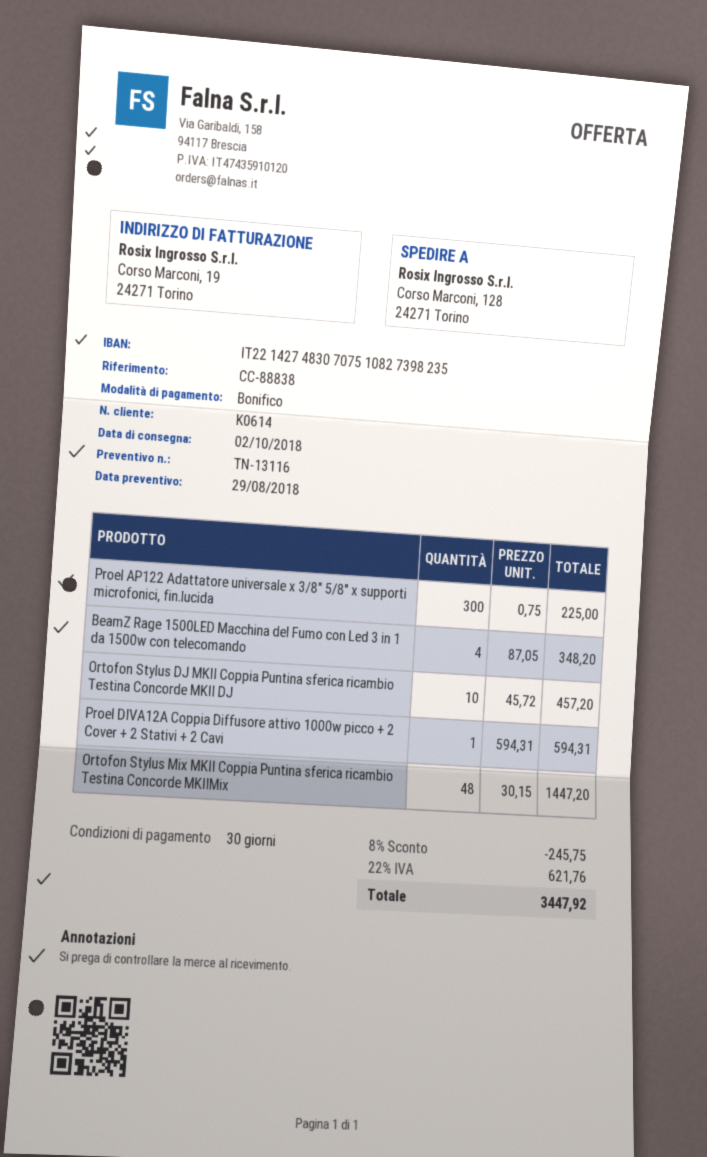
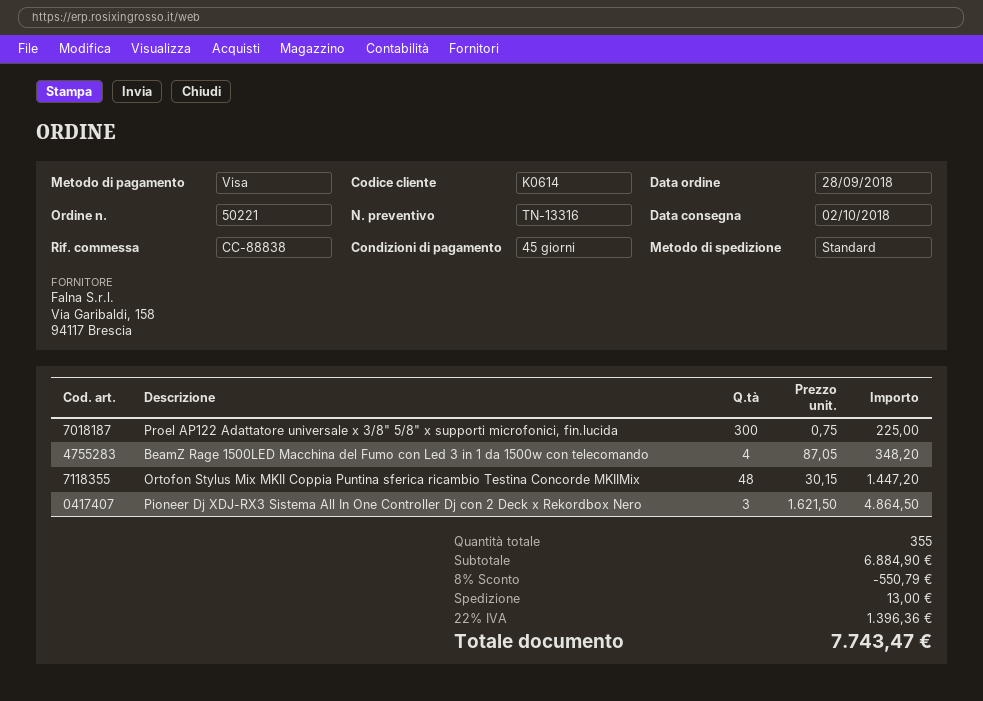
quote number: TN-13116 -> TN-13316
payment terms: 30 days -> 45 days
payment method: bank transfer -> Visa
Ortofon Stylus DJ MKII Coppia Puntina sferica ricambio Testina Concorde MKII DJ: 10 x 45.72 = 457.20 -> none
Proel DIVA12A Coppia Diffusore attivo 1000w picco + 2 Cover + 2 Stativi + 2 Cavi: 1 x 594.31 = 594.31 -> none
Pioneer Dj XDJ-RX3 Sistema All In One Controller Dj con 2 Deck x Rekordbox Nero: none -> 3 x 1621.50 = 4864.50
discount: 8% = 245.75 -> 8% = 550.79
shipping: none -> 13.00
tax: 22% = 621.76 -> 22% = 1396.36
total: 3447.92 -> 7743.47

